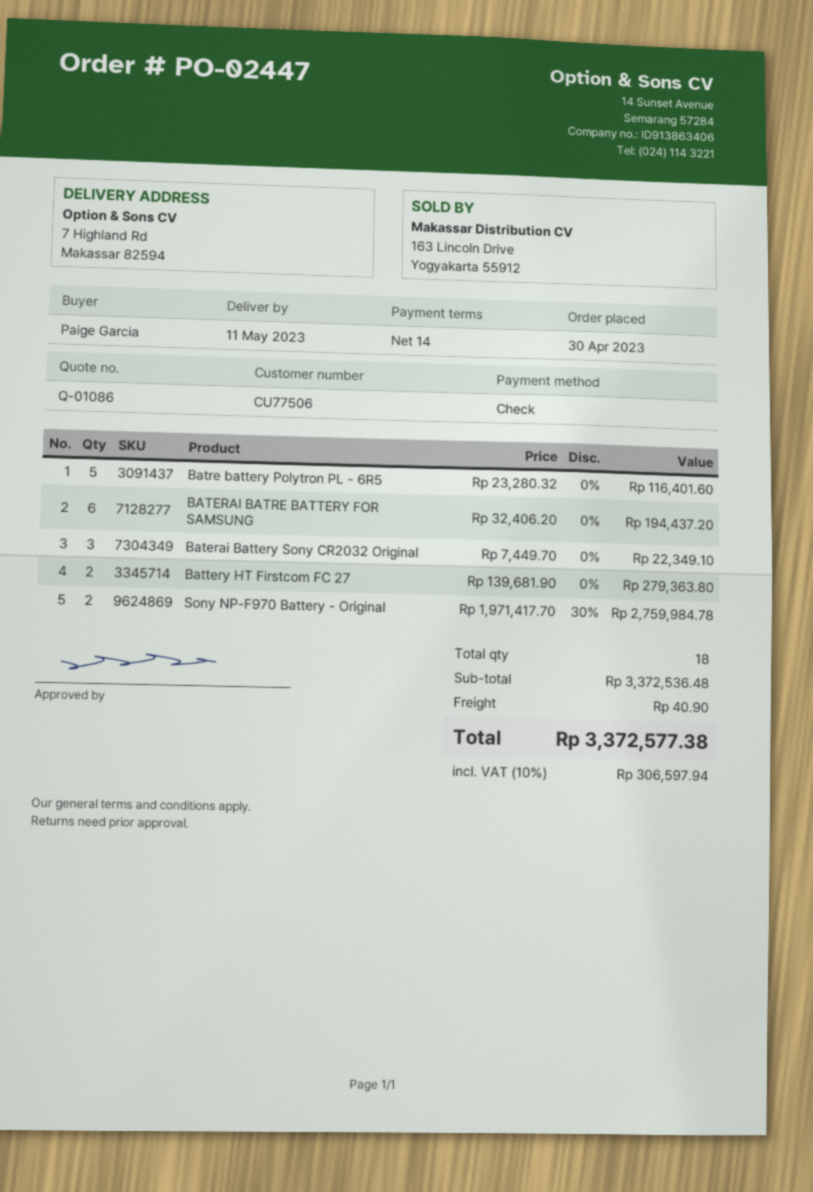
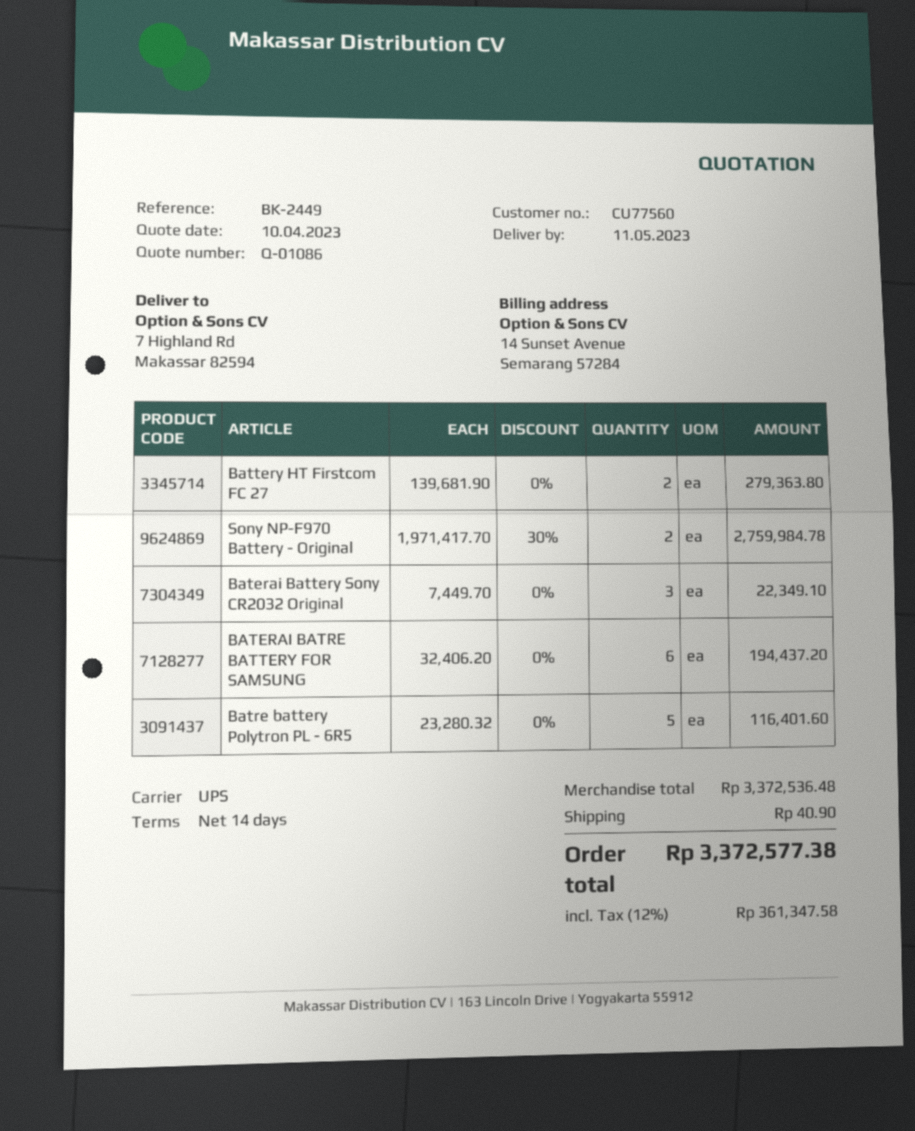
customer number: CU77506 -> CU77560
tax: 10% = 306597.94 -> 12% = 361347.58

